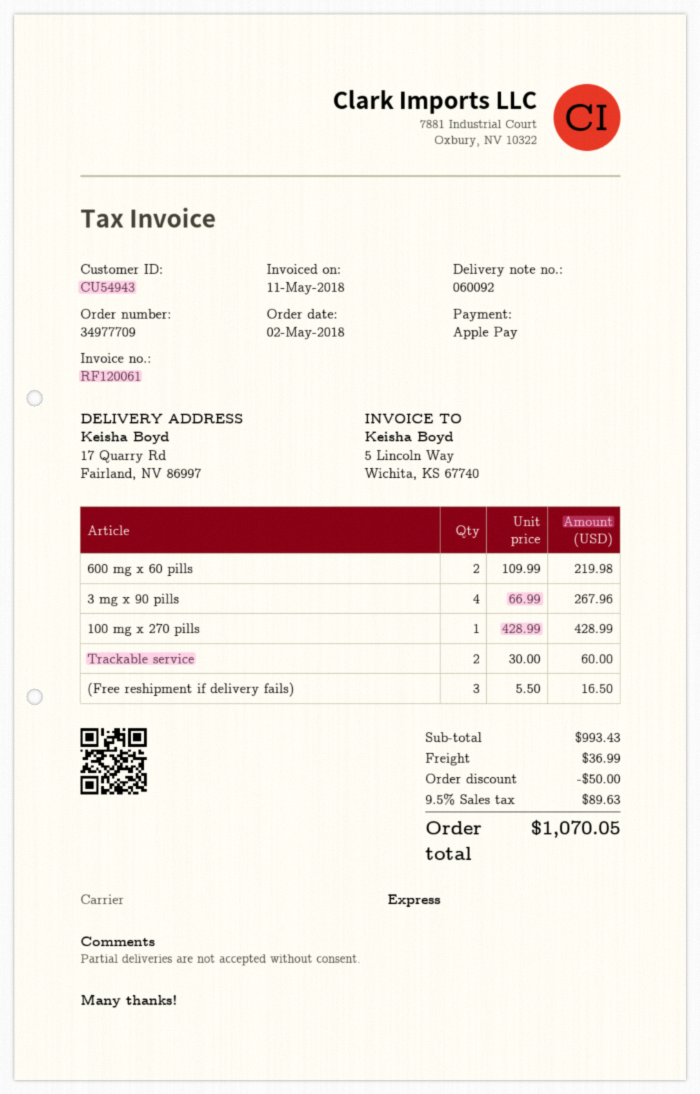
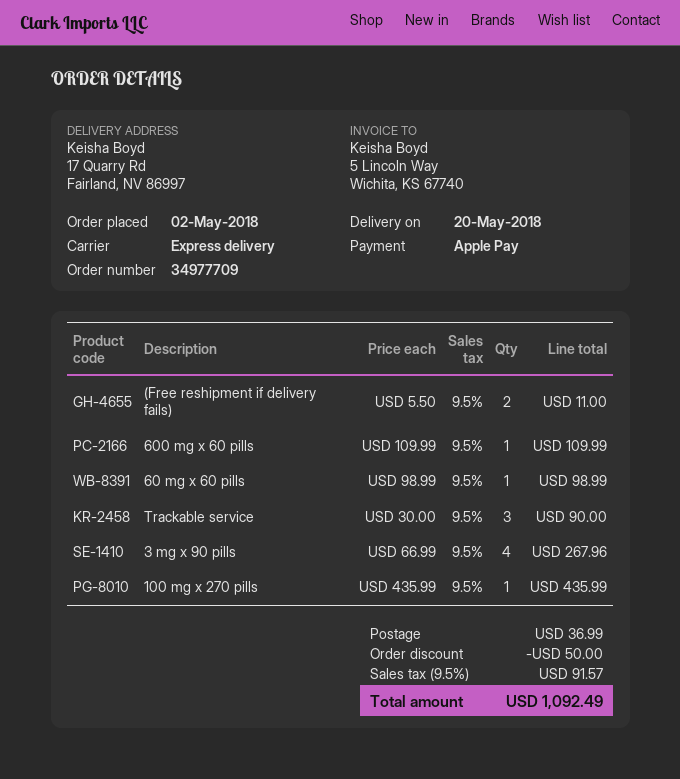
600 mg x 60 pills: 2 x 109.99 = 219.98 -> 1 x 109.99 = 109.99
100 mg x 270 pills: 1 x 428.99 = 428.99 -> 1 x 435.99 = 435.99
Trackable service: 2 x 30.00 = 60.00 -> 3 x 30.00 = 90.00
(Free reshipment if delivery fails): 3 x 5.50 = 16.50 -> 2 x 5.50 = 11.00
60 mg x 60 pills: none -> 1 x 98.99 = 98.99
tax: 9.5% = 89.63 -> 9.5% = 91.57
total: 1070.05 -> 1092.49

